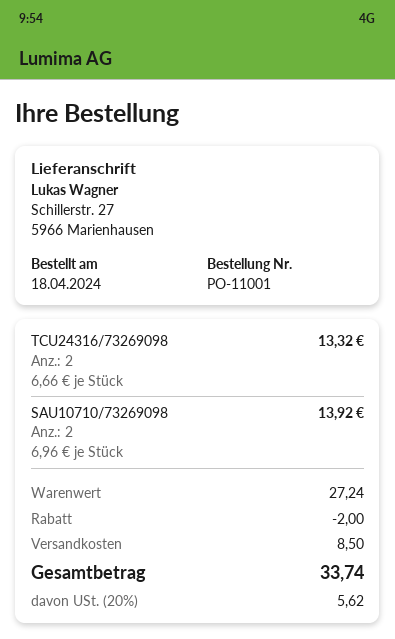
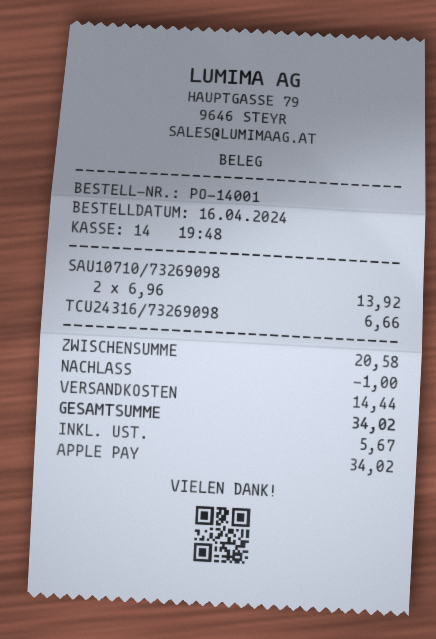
order number: PO-11001 -> PO-14001
order date: 2024-04-18 -> 2024-04-16
TCU24316/73269098: 2 x 6.66 = 13.32 -> 1 x 6.66 = 6.66
subtotal: 27.24 -> 20.58
discount: 2.00 -> 1.00
shipping: 8.50 -> 14.44
tax: 5.62 -> 5.67
total: 33.74 -> 34.02

